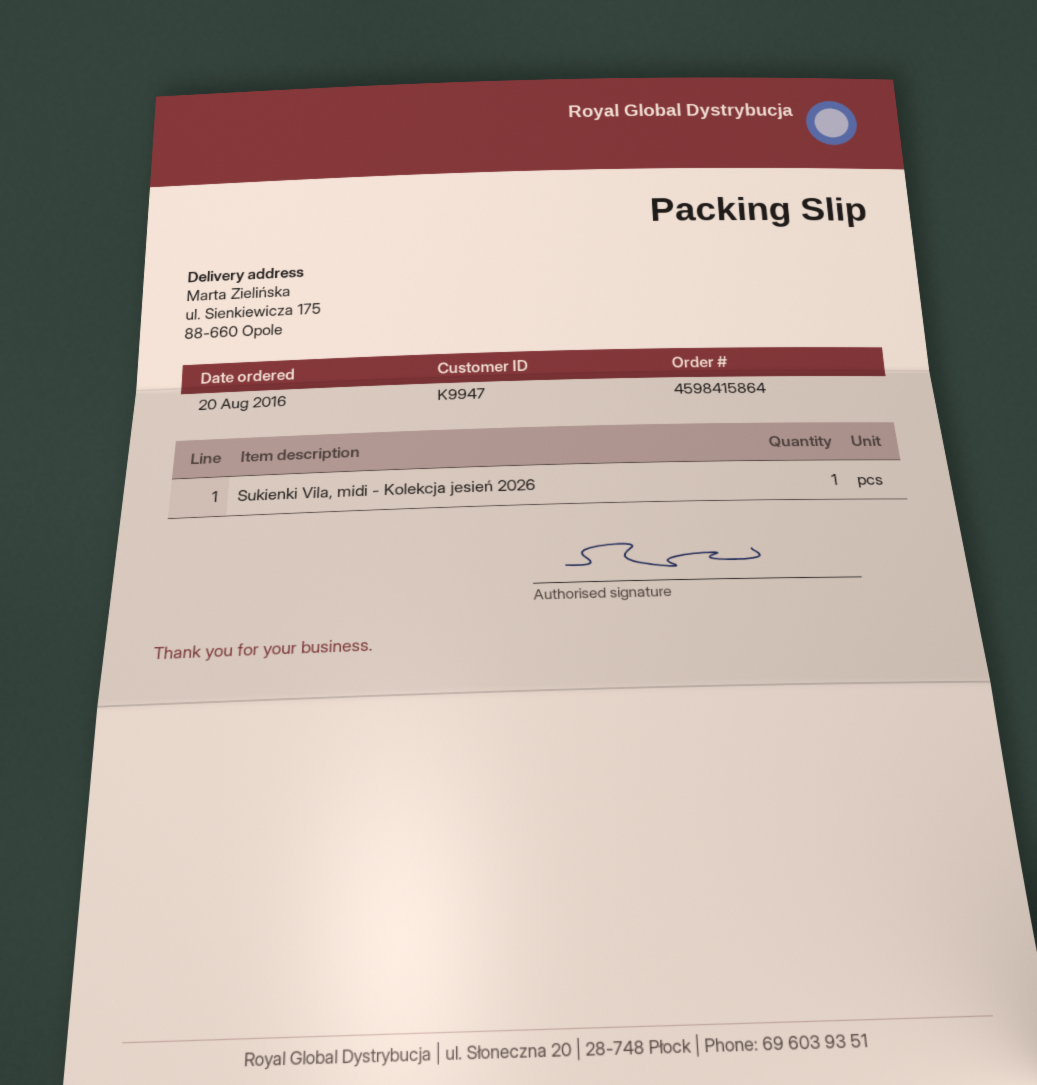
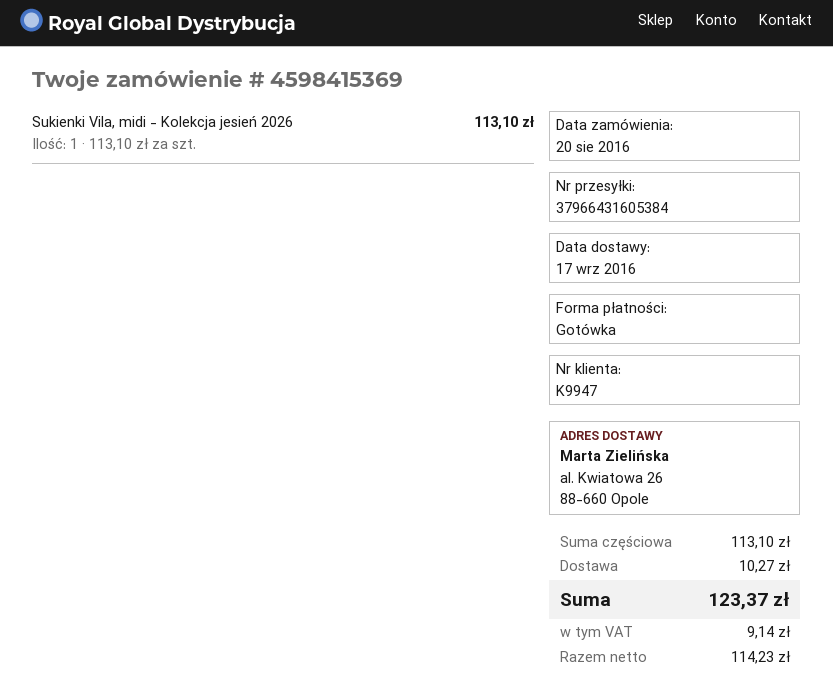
order number: 4598415864 -> 4598415369
ship to: ul. Sienkiewicza 175, 88-660 Opole -> al. Kwiatowa 26, 88-660 Opole

